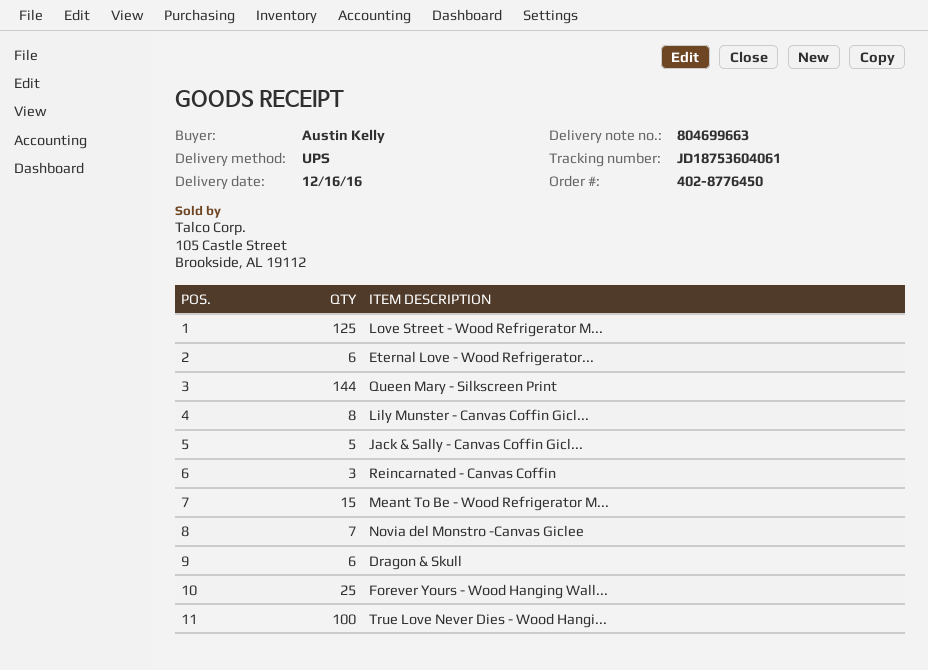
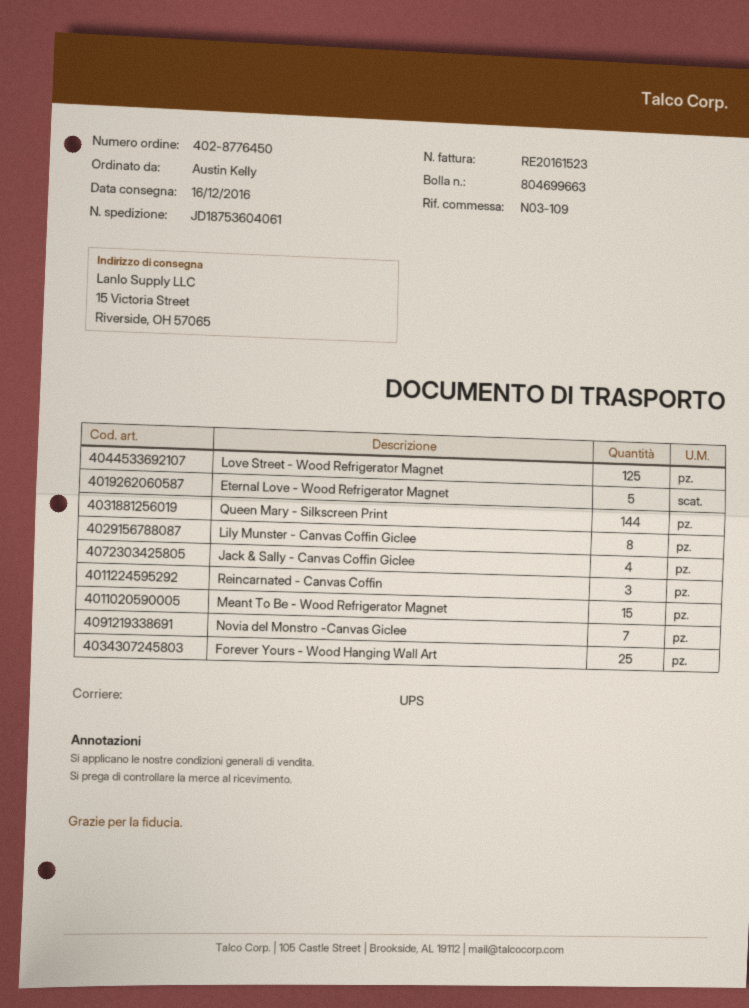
Eternal Love - Wood Refrigerator...: 6 -> 5
Jack & Sally - Canvas Coffin Gicl...: 5 -> 4
Dragon & Skull: 6 -> none
True Love Never Dies - Wood Hangi...: 100 -> none

